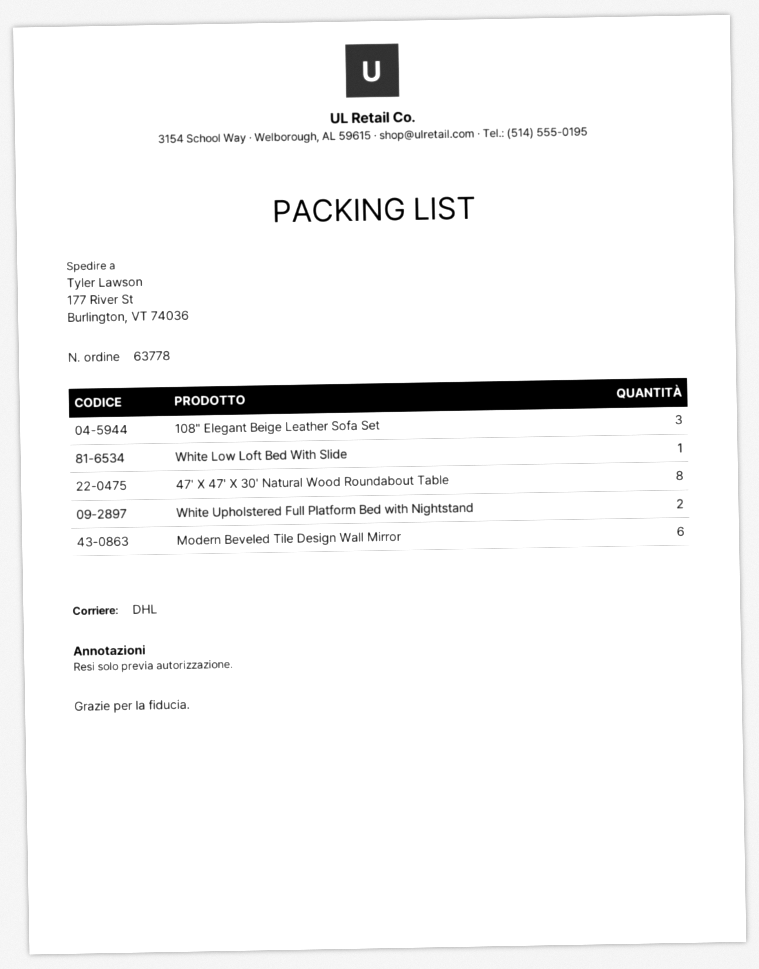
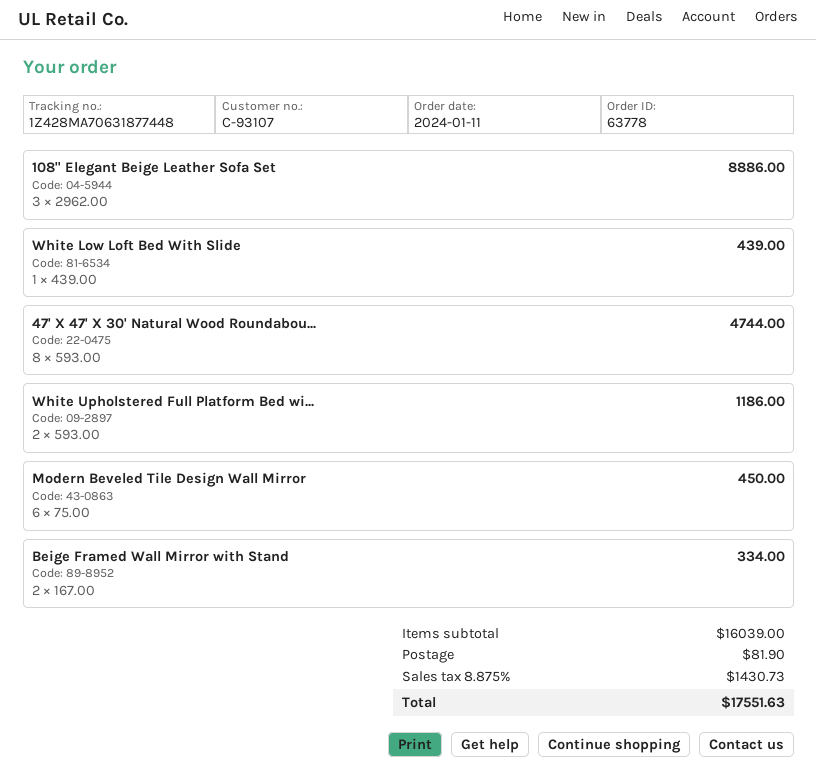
Beige Framed Wall Mirror with Stand: none -> 2

